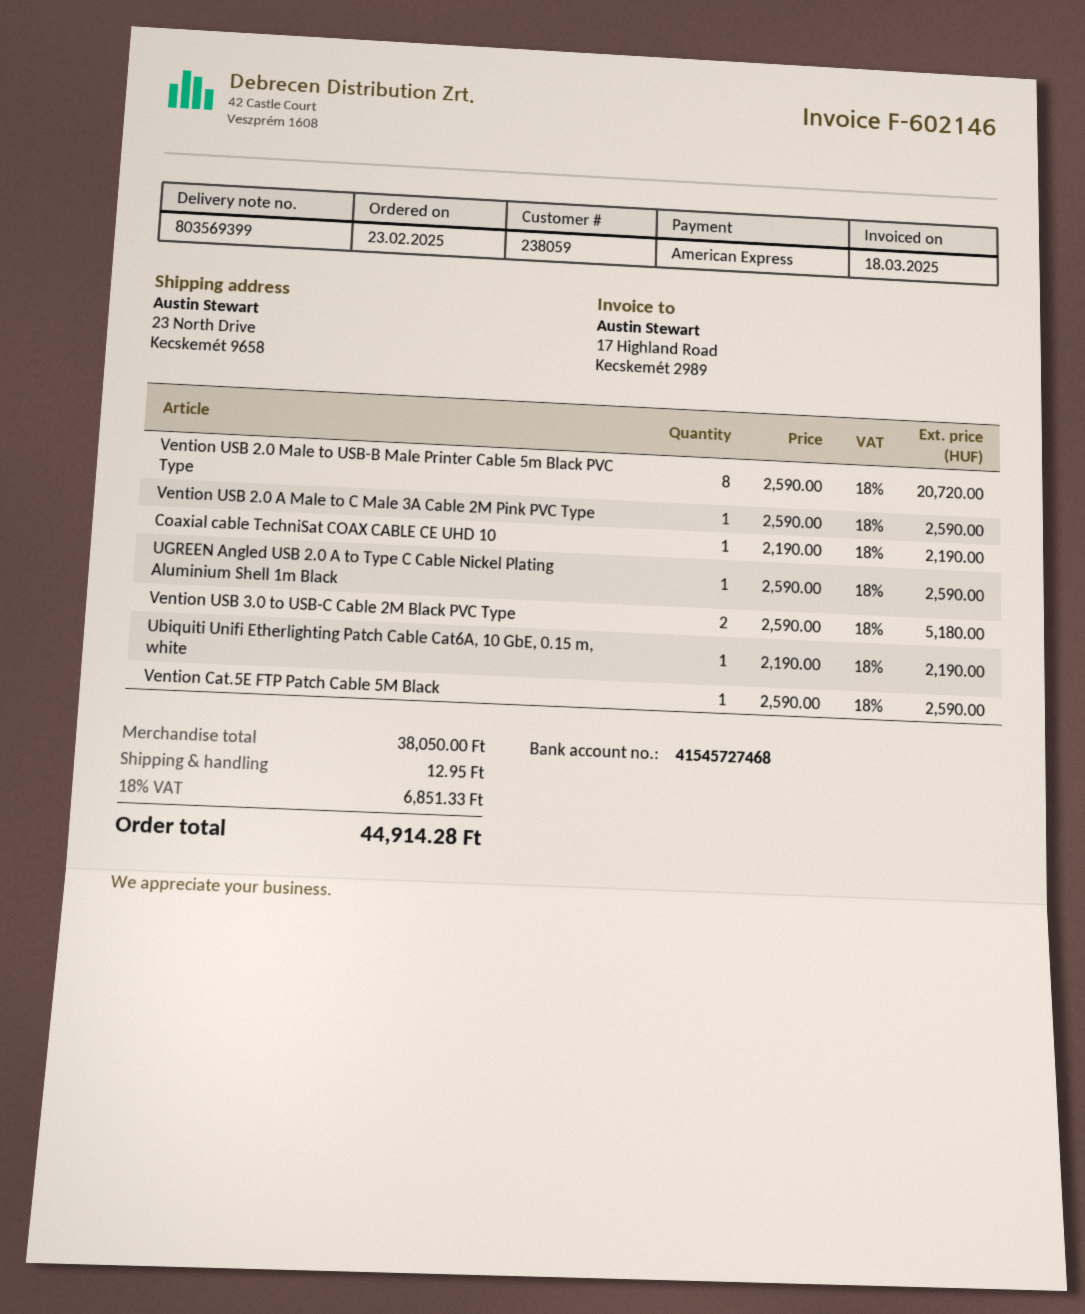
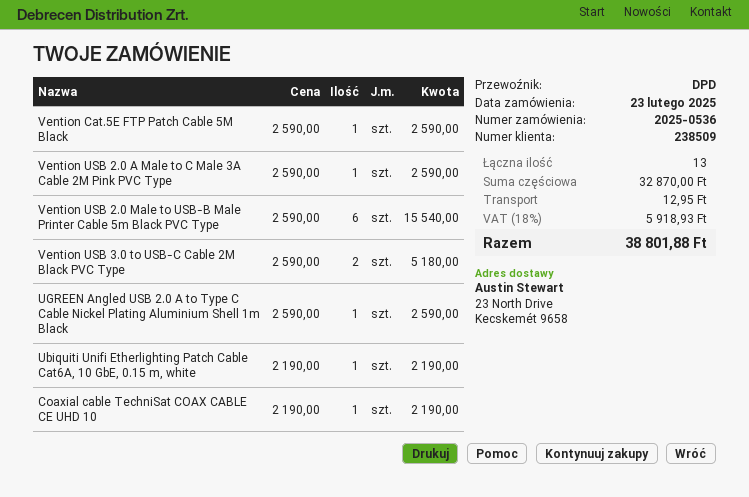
customer number: 238059 -> 238509
Vention USB 2.0 Male to USB-B Male Printer Cable 5m Black PVC Type: 8 x 2590.00 = 20720.00 -> 6 x 2590.00 = 15540.00
subtotal: 38050.00 -> 32870.00
tax: 18% = 6851.33 -> 18% = 5918.93
total: 44914.28 -> 38801.88

